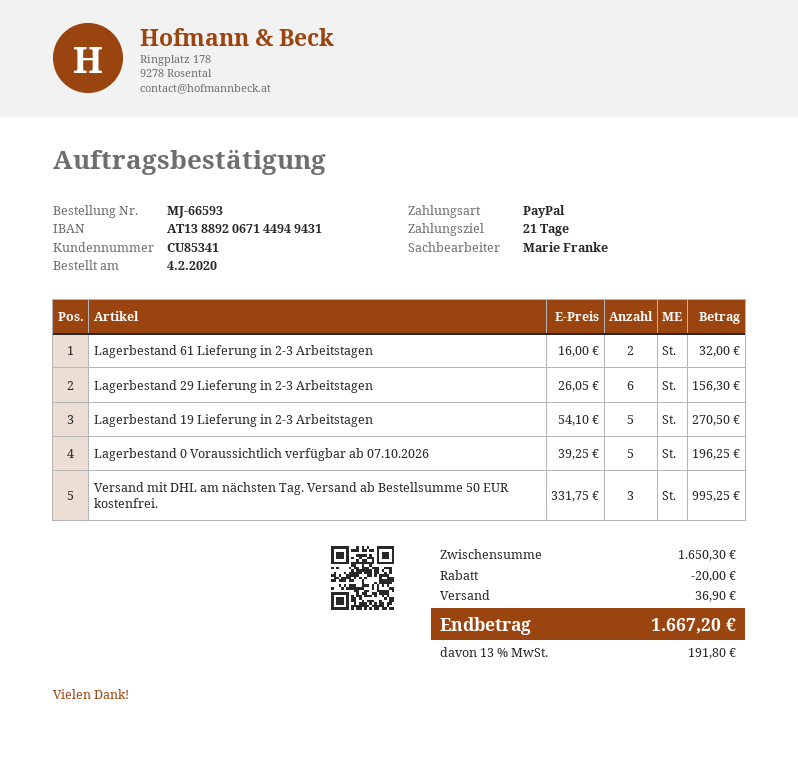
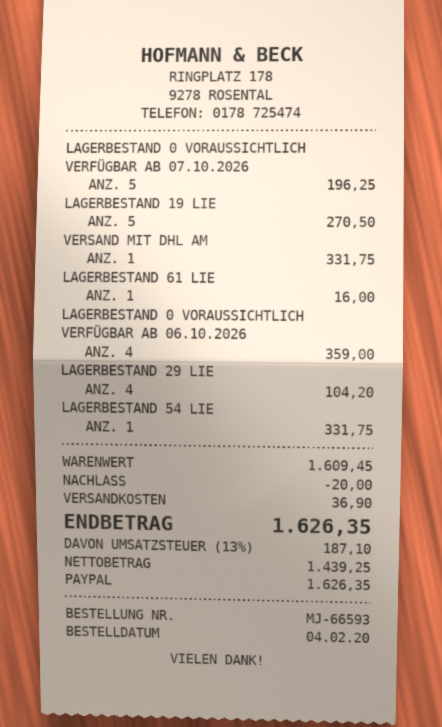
Lagerbestand 61 Lieferung in 2-3 Arbeitstagen: 2 for 32.00 -> 1 for 16.00
Lagerbestand 29 Lieferung in 2-3 Arbeitstagen: 6 for 156.30 -> 4 for 104.20
Versand mit DHL am nächsten Tag. Versand ab Bestellsumme 50 EUR kostenfrei.: 3 for 995.25 -> 1 for 331.75
LAGERBESTAND 0 VORAUSSICHTLICH VERFÜGBAR AB 06.10.2026: none -> 4 for 359.00
LAGERBESTAND 54 LIE: none -> 1 for 331.75
subtotal: 1650.30 -> 1609.45
tax: 13% = 191.80 -> 13% = 187.10
total: 1667.20 -> 1626.35

